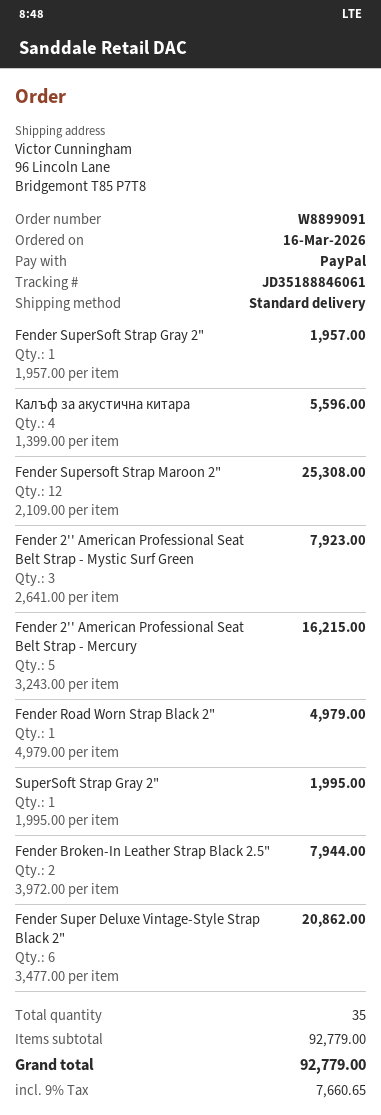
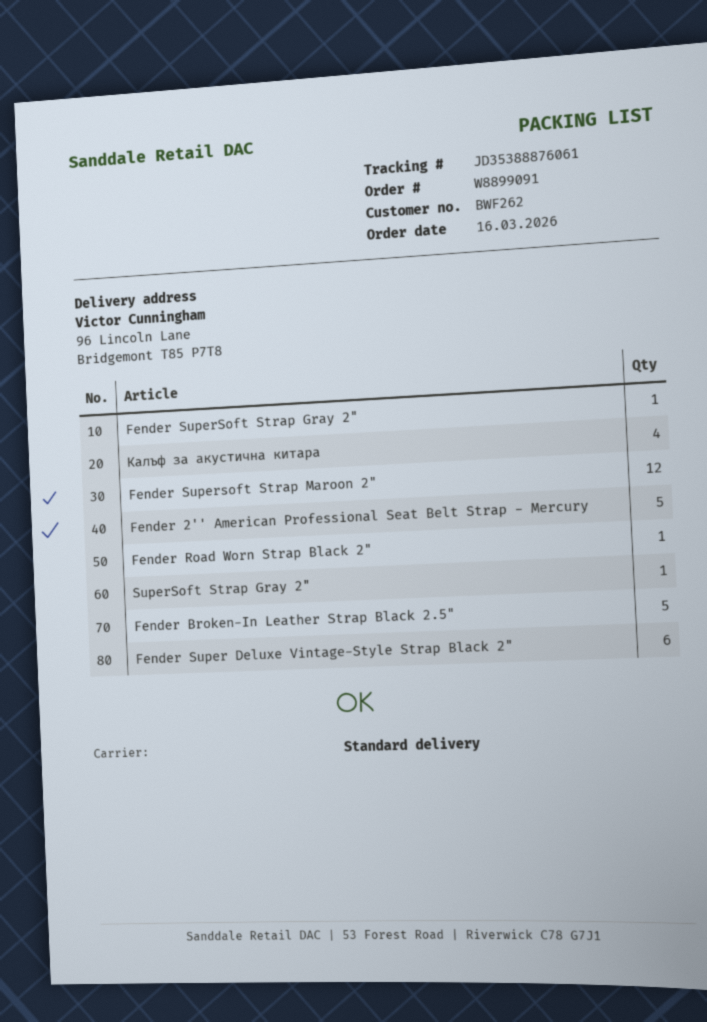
tracking number: JD35188846061 -> JD35388876061
Fender 2'' American Professional Seat Belt Strap - Mystic Surf Green: 3 -> none
Fender Broken-In Leather Strap Black 2.5": 2 -> 5

